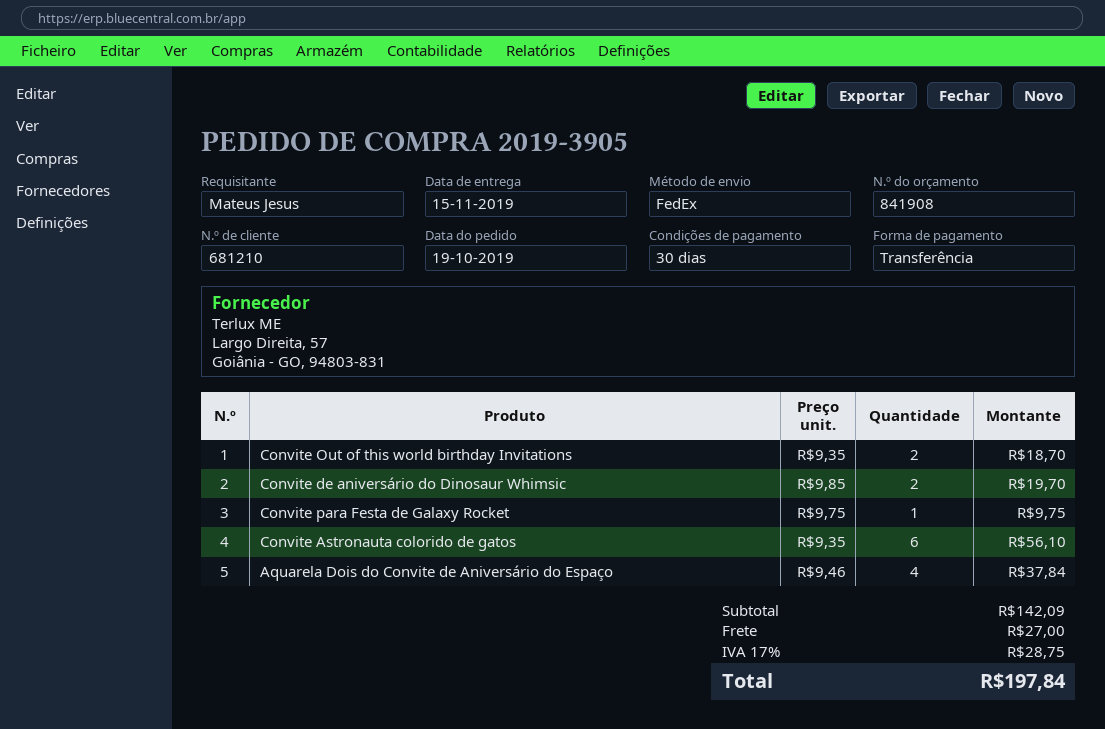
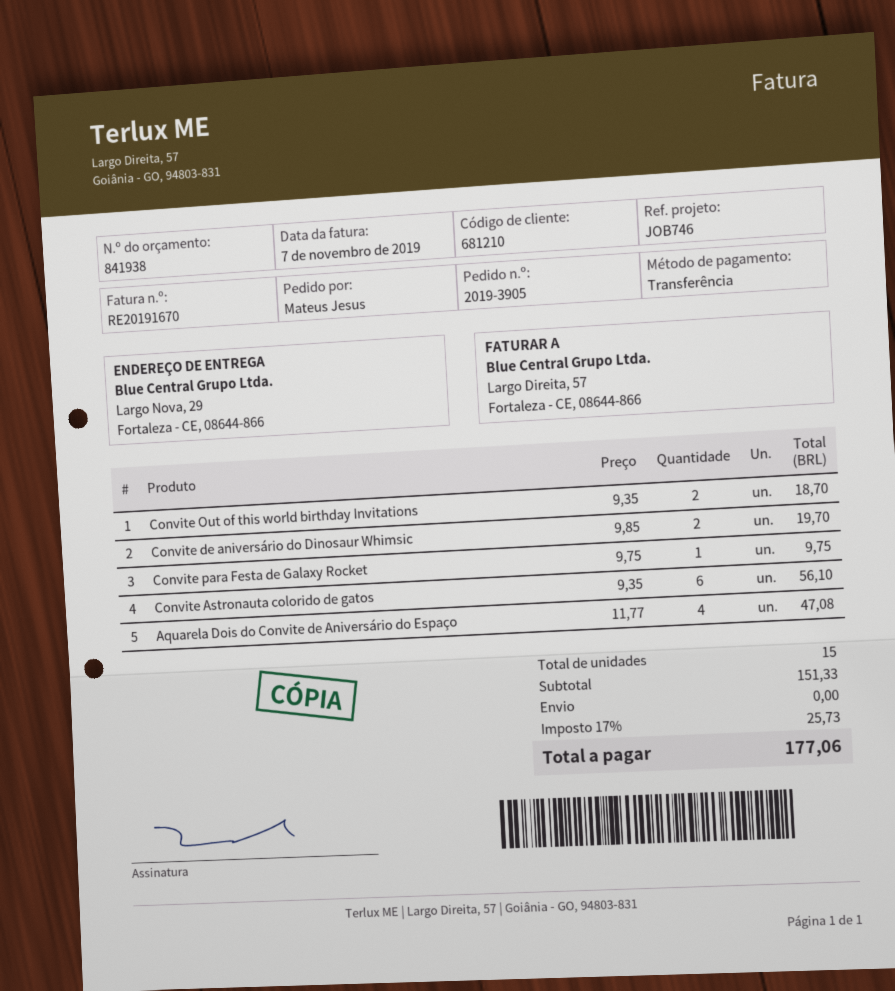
quote number: 841908 -> 841938
Aquarela Dois do Convite de Aniversário do Espaço: 4 x 9.46 = 37.84 -> 4 x 11.77 = 47.08
subtotal: 142.09 -> 151.33
shipping: 27.00 -> 0.00
tax: 17% = 28.75 -> 17% = 25.73
total: 197.84 -> 177.06

